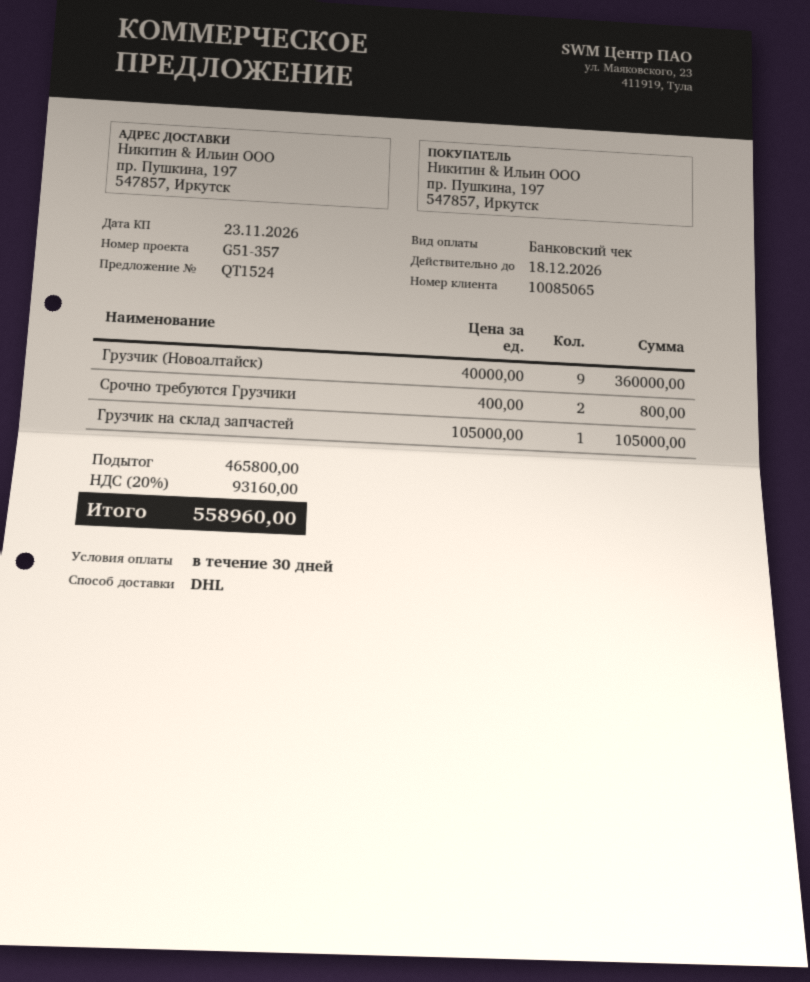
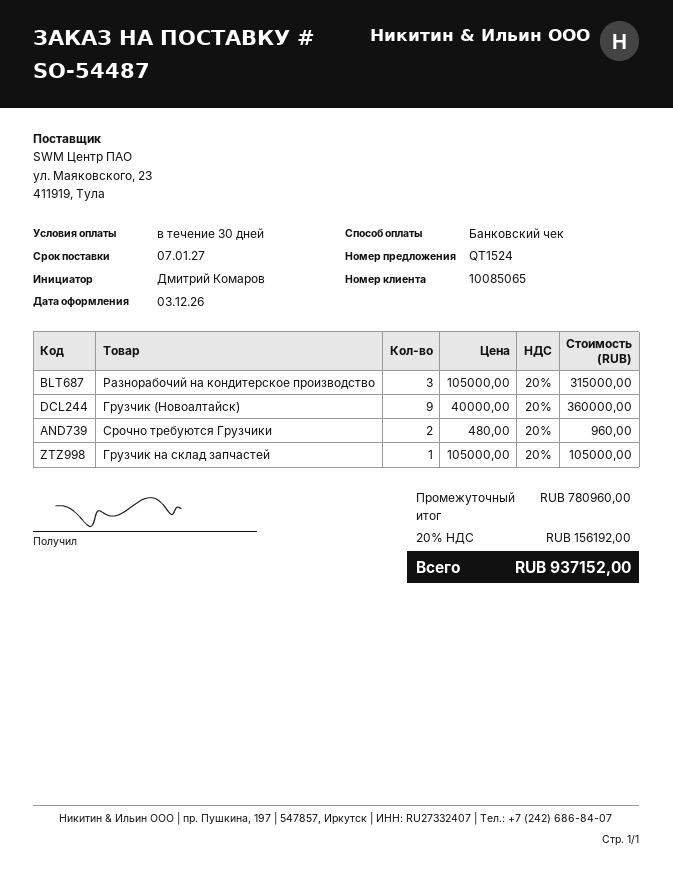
Срочно требуются Грузчики: 2 x 400.00 = 800.00 -> 2 x 480.00 = 960.00
Разнорабочий на кондитерское производство: none -> 3 x 105000.00 = 315000.00
subtotal: 465800.00 -> 780960.00
tax: 20% = 93160.00 -> 20% = 156192.00
total: 558960.00 -> 937152.00

